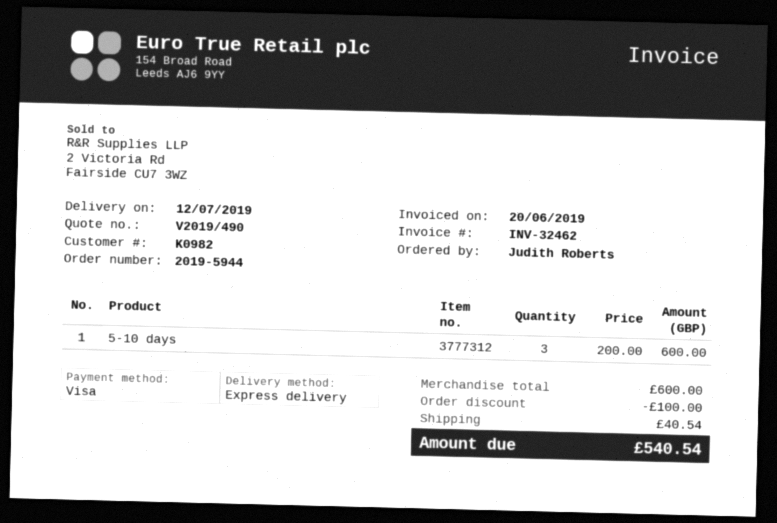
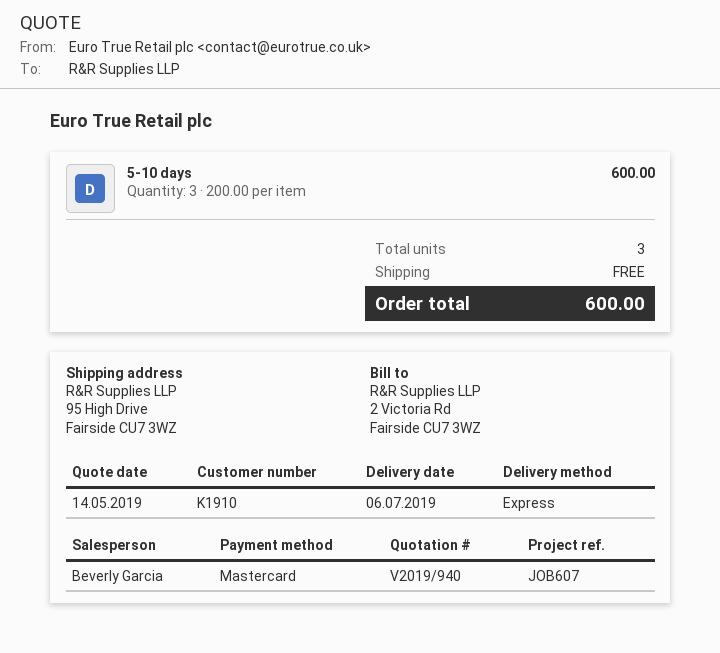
quote number: V2019/490 -> V2019/940
delivery date: 2019-07-12 -> 2019-07-06
customer number: K0982 -> K1910
payment method: Visa -> Mastercard
discount: 100.00 -> none
shipping: 40.54 -> 0.00
total: 540.54 -> 600.00

